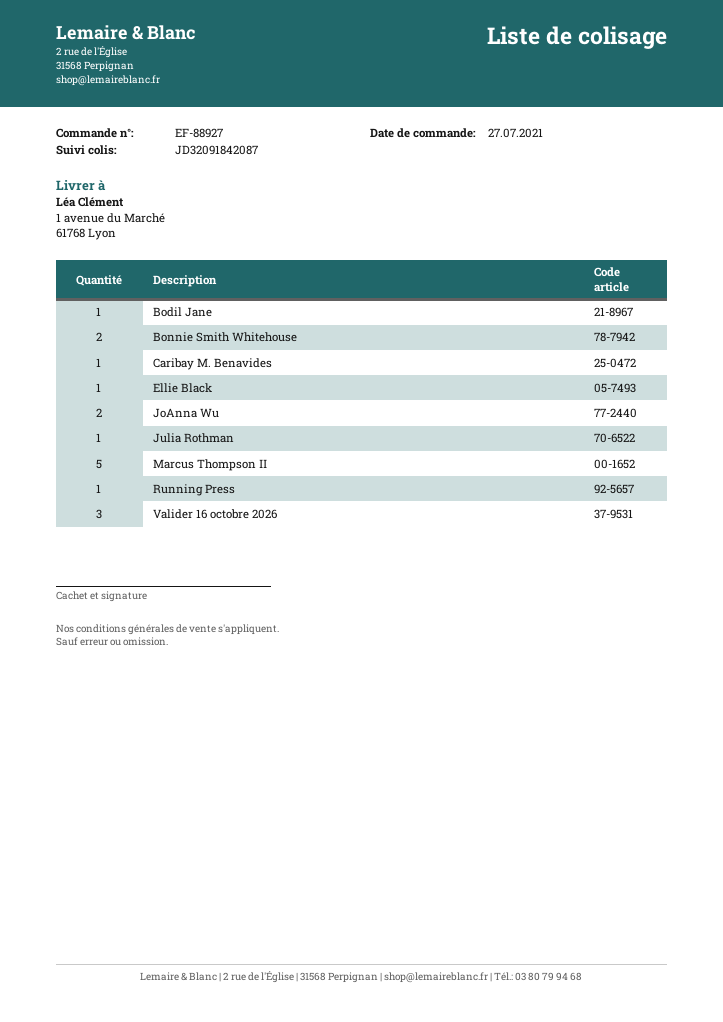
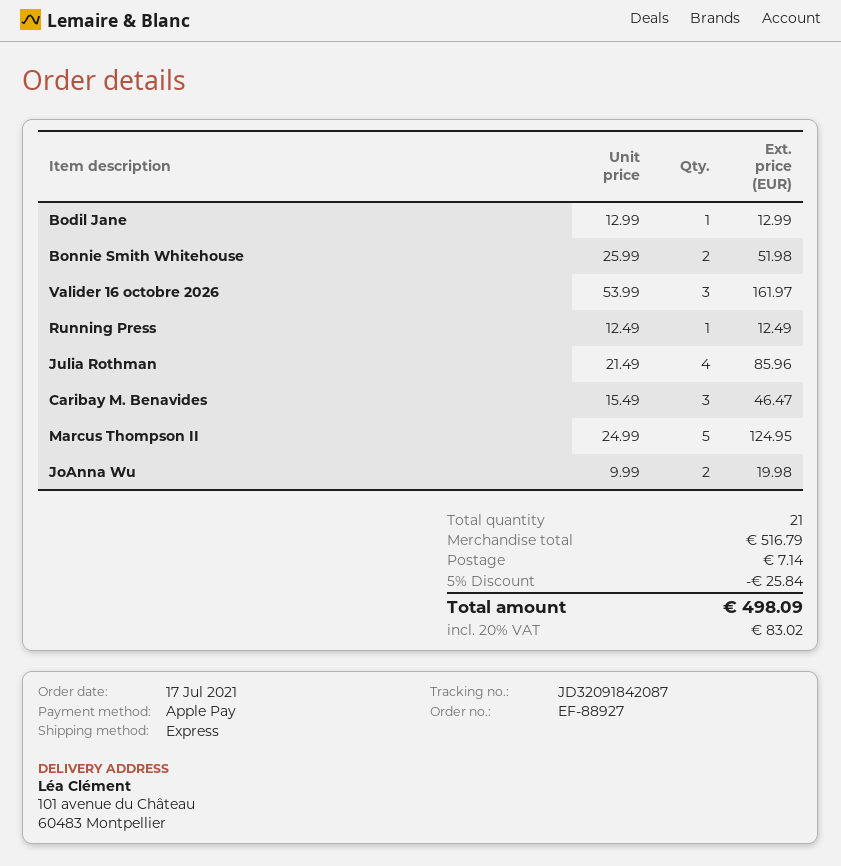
order date: 2021-07-27 -> 2021-07-17
ship to: 1 avenue du Marché, 61768 Lyon -> 101 avenue du Château, 60483 Montpellier
Caribay M. Benavides: 1 -> 3
Ellie Black: 1 -> none
Julia Rothman: 1 -> 4

